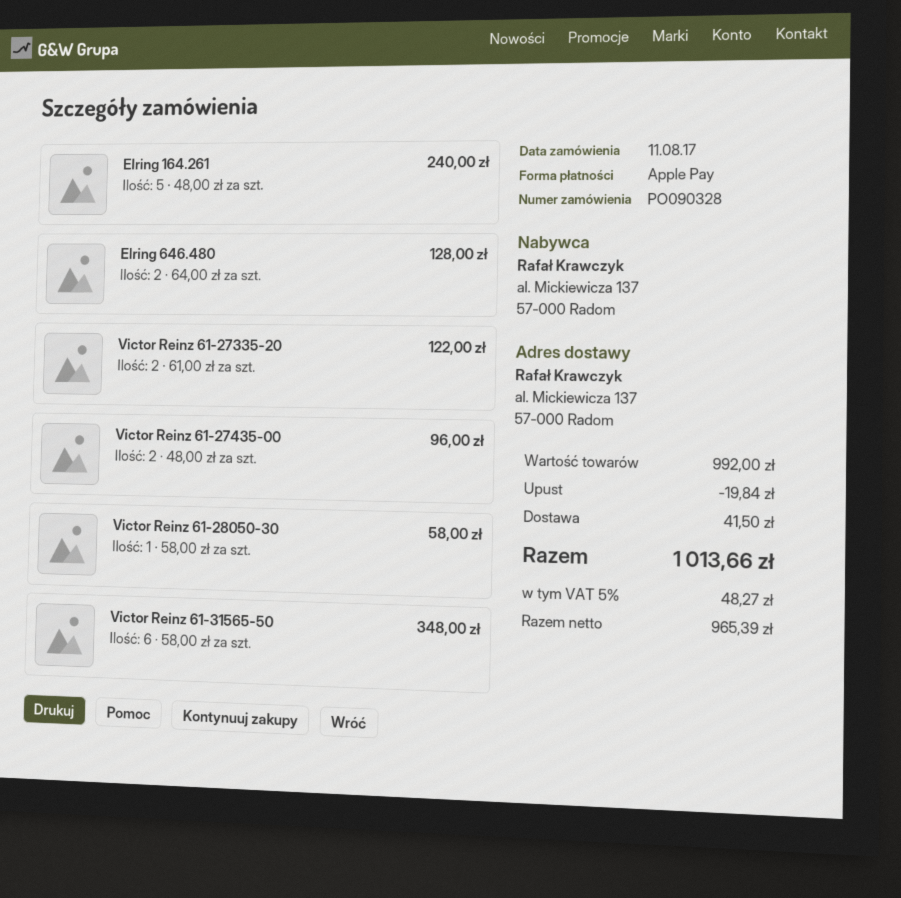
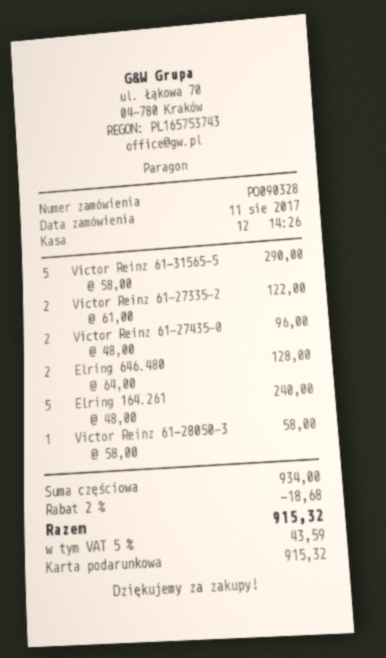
payment method: Apple Pay -> gift card
Victor Reinz 61-31565-50: 6 x 58.00 = 348.00 -> 5 x 58.00 = 290.00
subtotal: 992.00 -> 934.00
discount: 19.84 -> 18.68
shipping: 41.50 -> none
tax: 5% = 48.27 -> 5% = 43.59
total: 1013.66 -> 915.32

